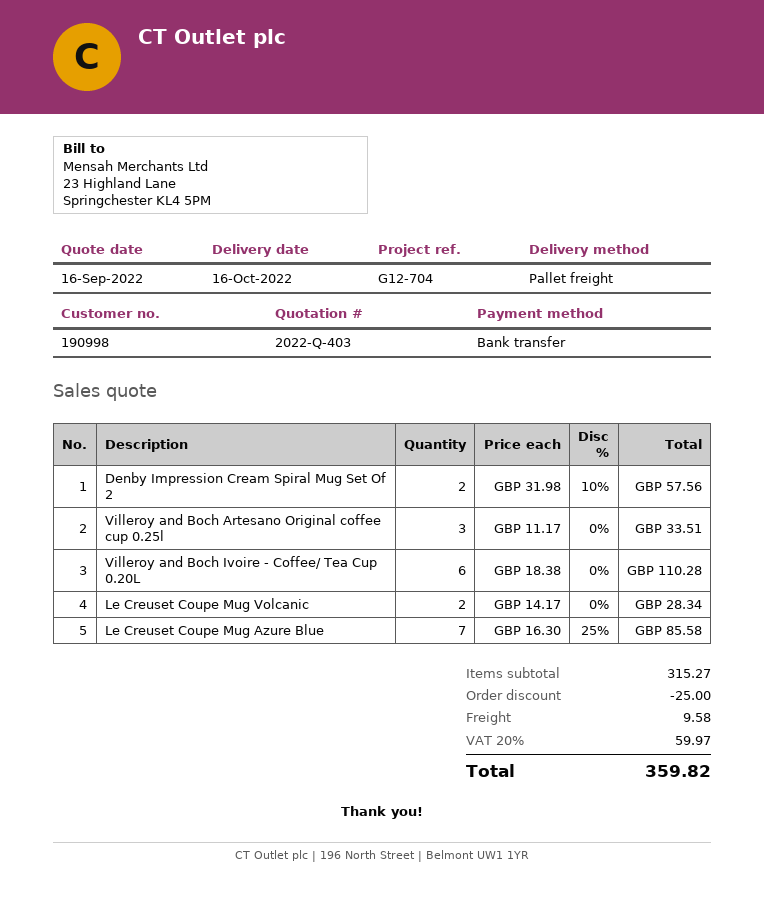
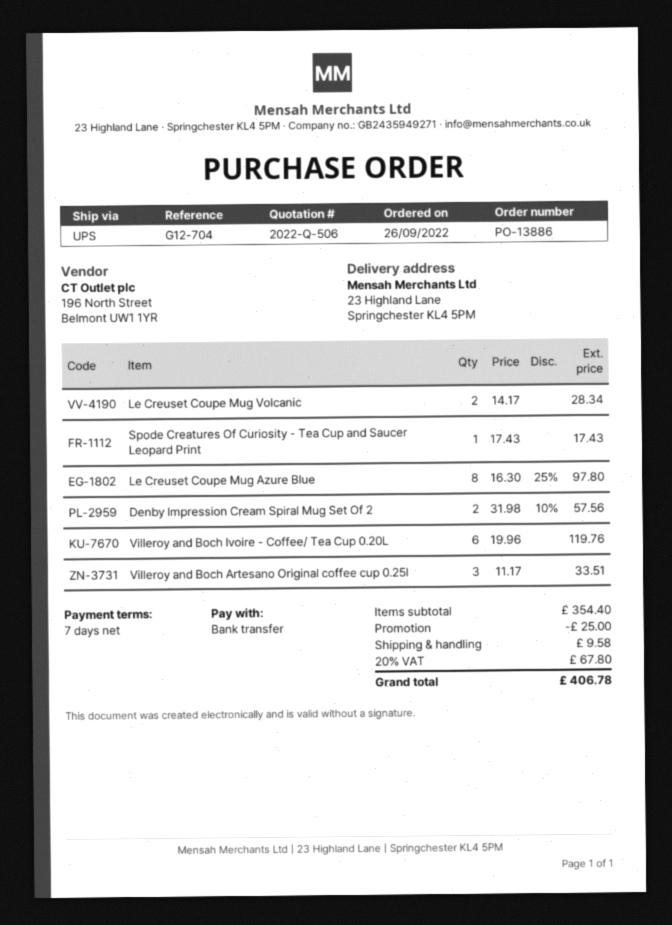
quote number: 2022-Q-403 -> 2022-Q-506
shipping method: pallet freight -> UPS
Villeroy and Boch Ivoire - Coffee/ Tea Cup 0.20L: 6 x 18.38 = 110.28 -> 6 x 19.96 = 119.76
Le Creuset Coupe Mug Azure Blue: 7 x 16.30 - 25% = 85.58 -> 8 x 16.30 - 25% = 97.80
Spode Creatures Of Curiosity - Tea Cup and Saucer Leopard Print: none -> 1 x 17.43 = 17.43
subtotal: 315.27 -> 354.40
tax: 20% = 59.97 -> 20% = 67.80
total: 359.82 -> 406.78

